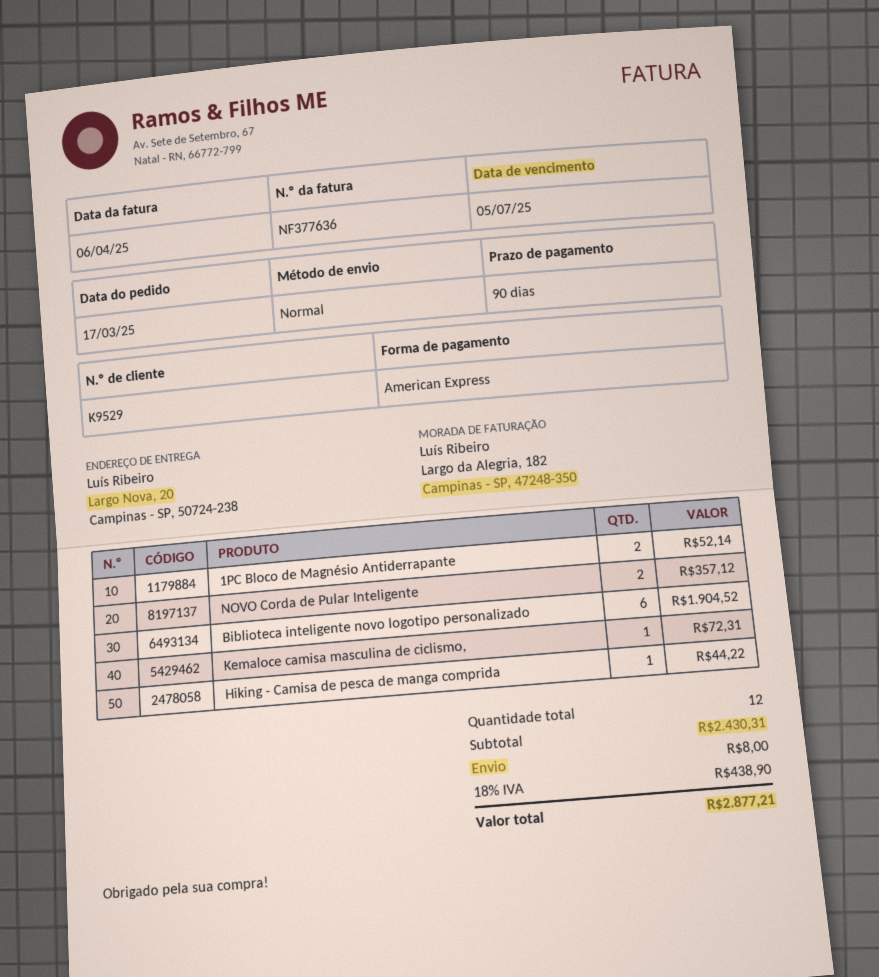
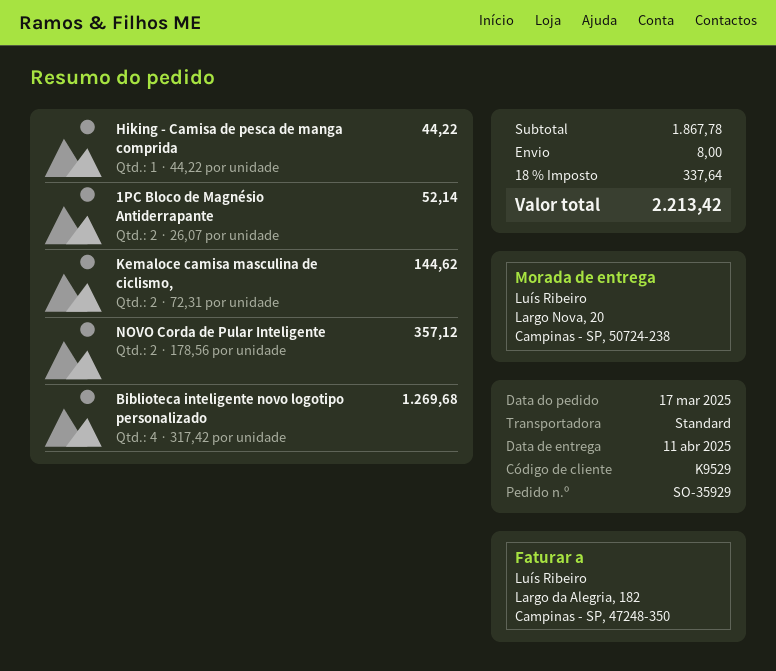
Biblioteca inteligente novo logotipo personalizado: 6 for 1904.52 -> 4 for 1269.68
Kemaloce camisa masculina de ciclismo,: 1 for 72.31 -> 2 for 144.62
subtotal: 2430.31 -> 1867.78
tax: 18% = 438.90 -> 18% = 337.64
total: 2877.21 -> 2213.42

